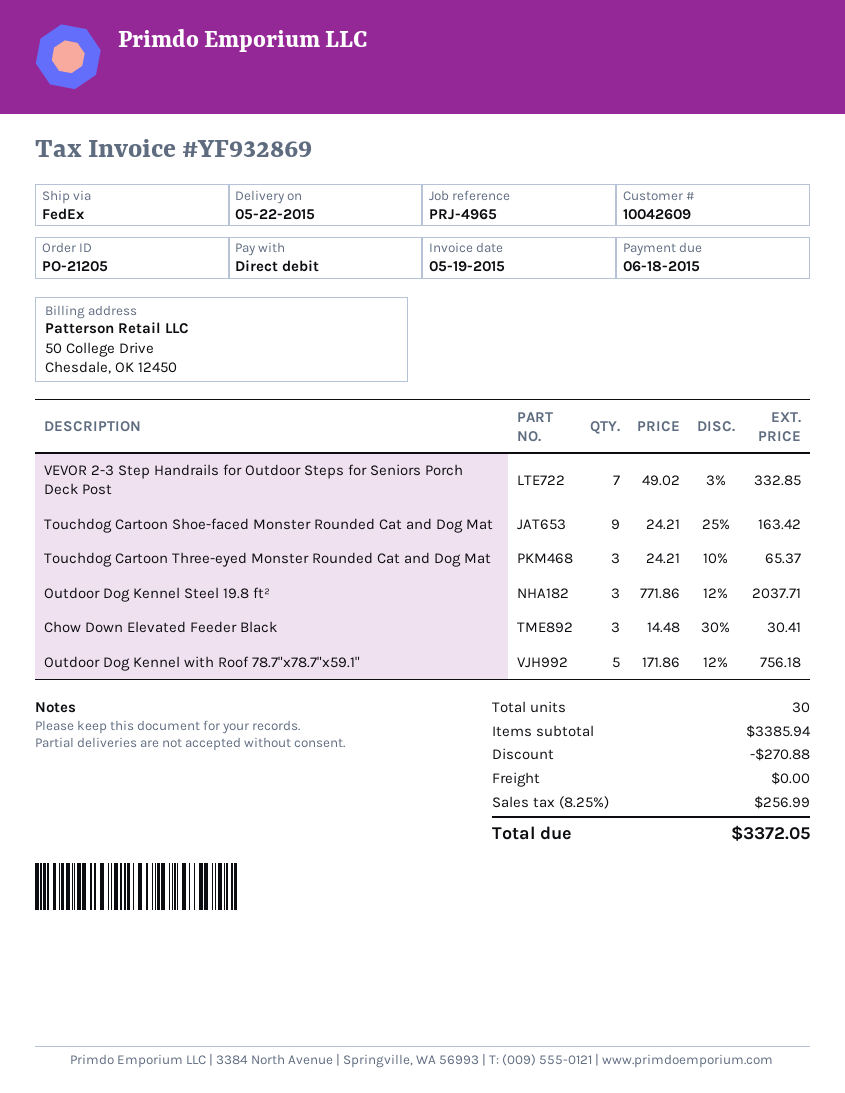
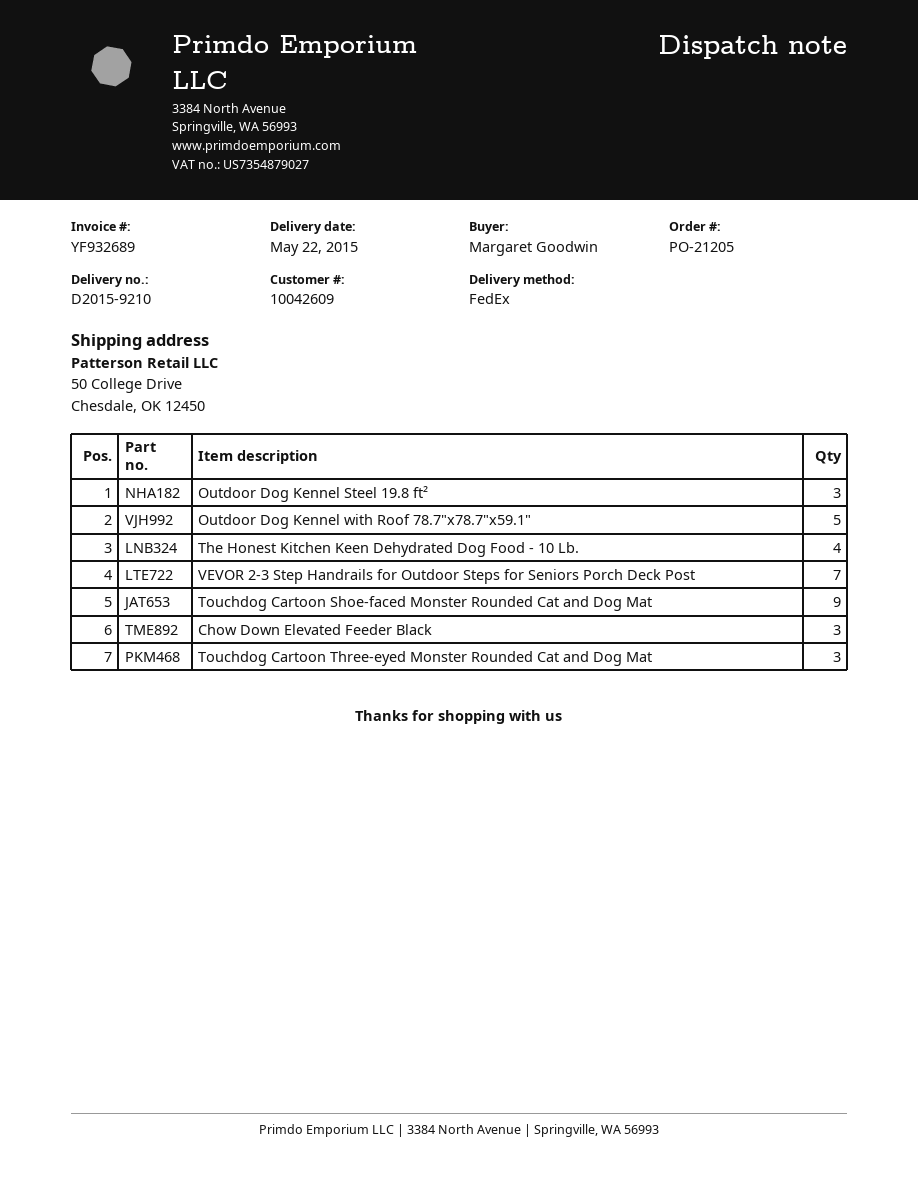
invoice number: YF932869 -> YF932689
The Honest Kitchen Keen Dehydrated Dog Food - 10 Lb.: none -> 4

